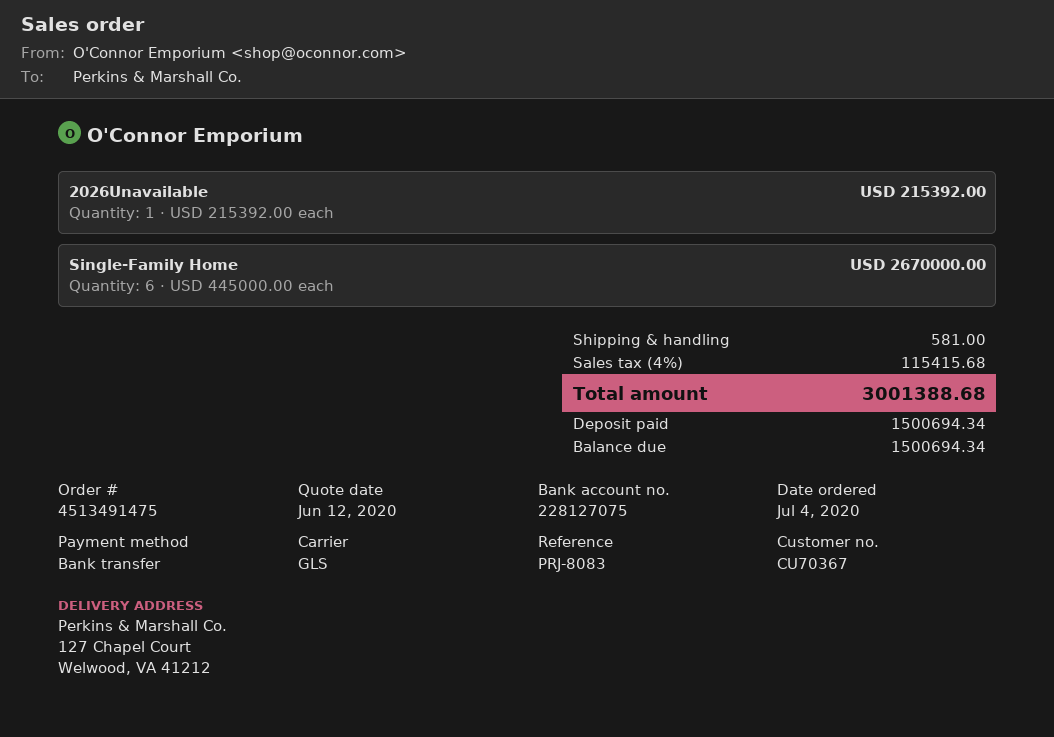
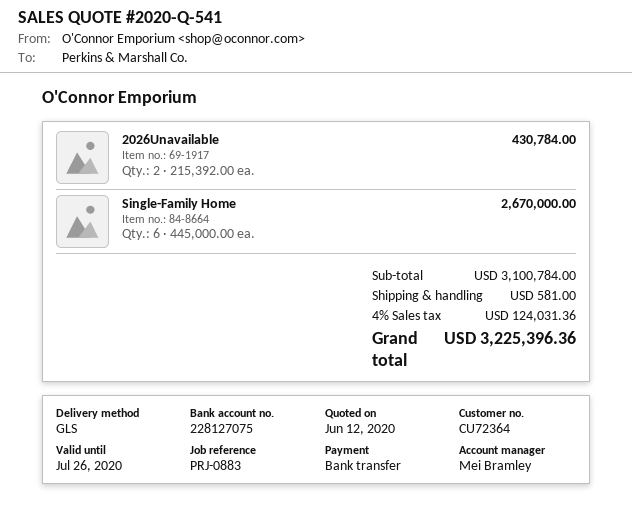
customer number: CU70367 -> CU72364
reference: PRJ-8083 -> PRJ-0883
2026Unavailable: 1 x 215392.00 = 215392.00 -> 2 x 215392.00 = 430784.00
tax: 4% = 115415.68 -> 4% = 124031.36
total: 3001388.68 -> 3225396.36

